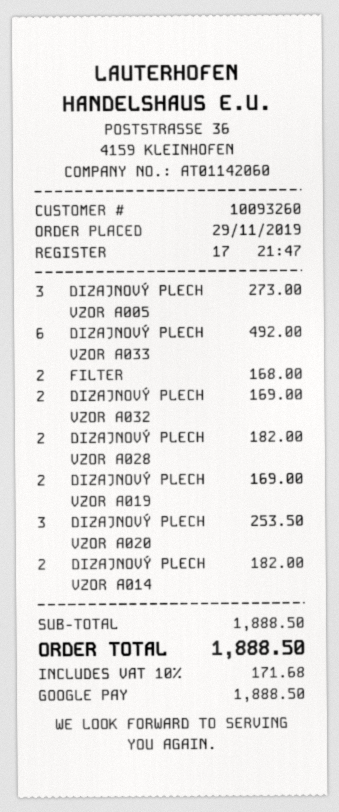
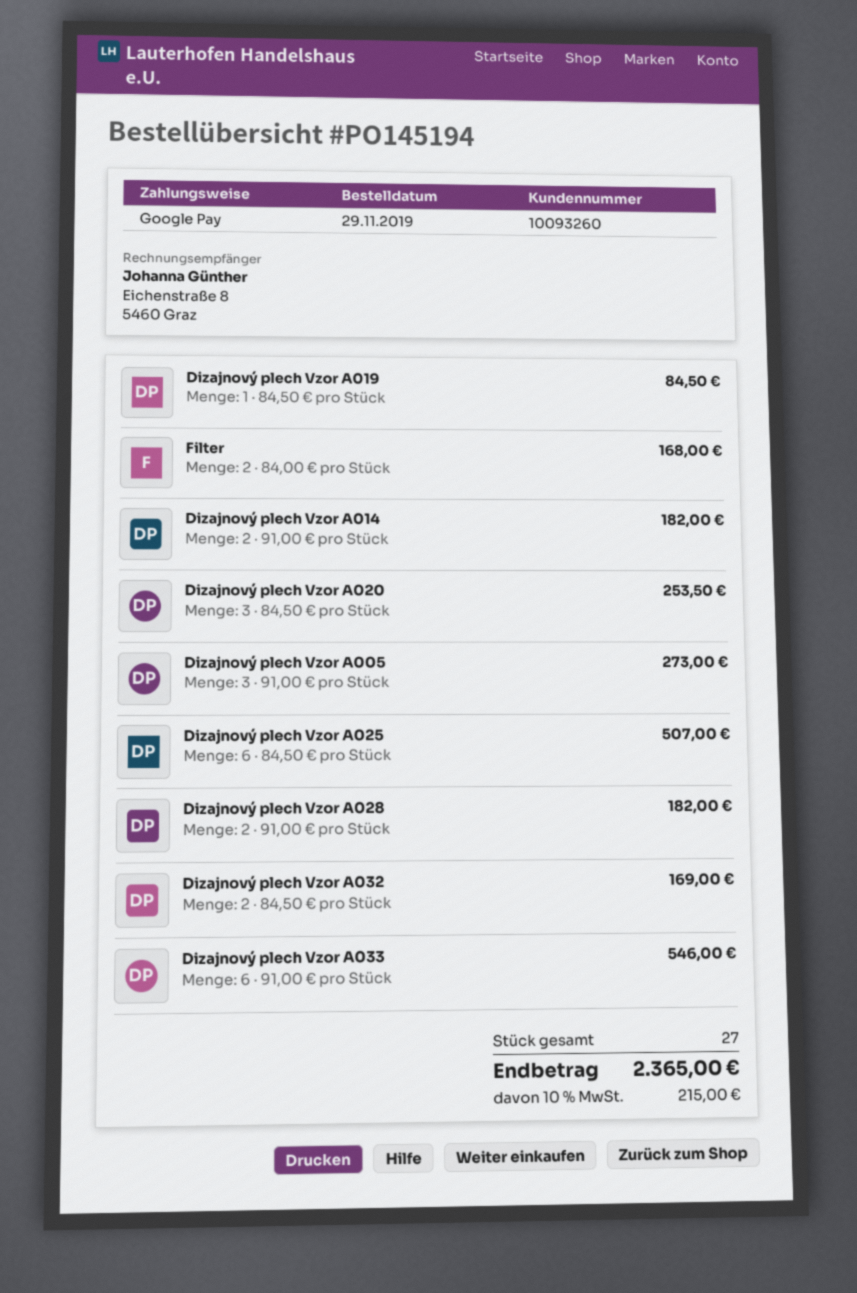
DIZAJNOVÝ PLECH VZOR A033: 6 for 492.00 -> 6 for 546.00
DIZAJNOVÝ PLECH VZOR A019: 2 for 169.00 -> 1 for 84.50
Dizajnový plech Vzor A025: none -> 6 for 507.00
tax: 10% = 171.68 -> 10% = 215.00
total: 1888.50 -> 2365.00

